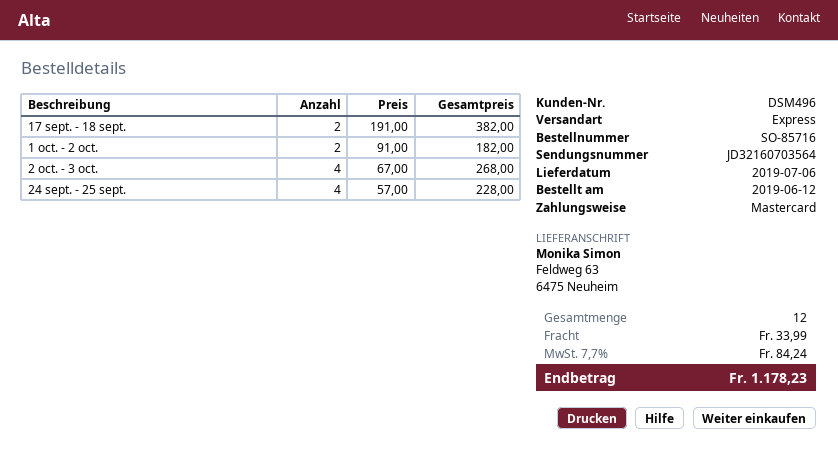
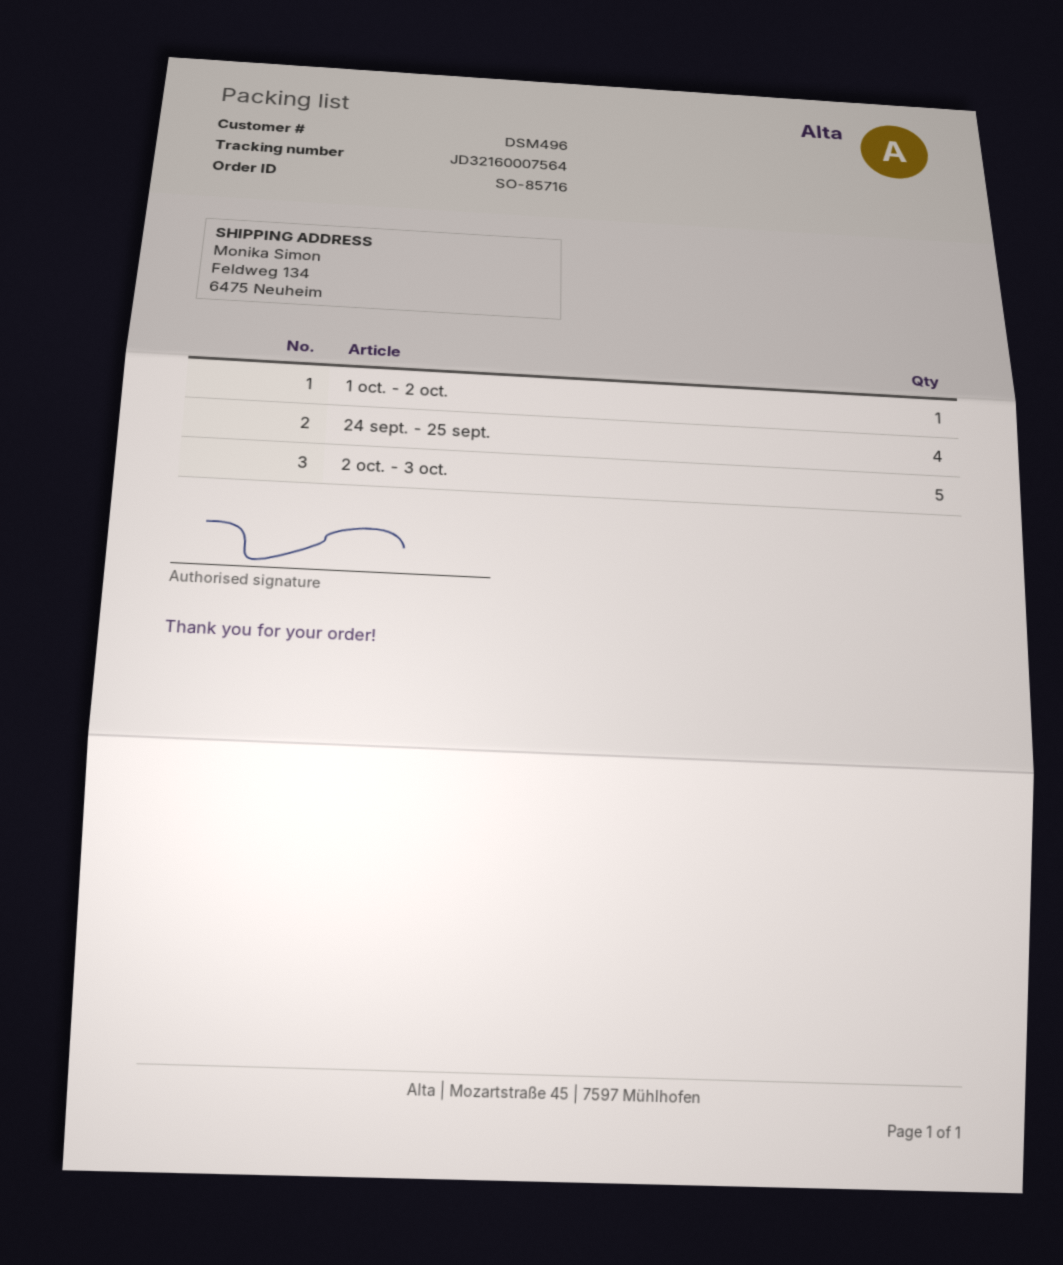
tracking number: JD32160703564 -> JD32160007564
ship to: Feldweg 63, 6475 Neuheim -> Feldweg 134, 6475 Neuheim
17 sept. - 18 sept.: 2 -> none
1 oct. - 2 oct.: 2 -> 1
2 oct. - 3 oct.: 4 -> 5

